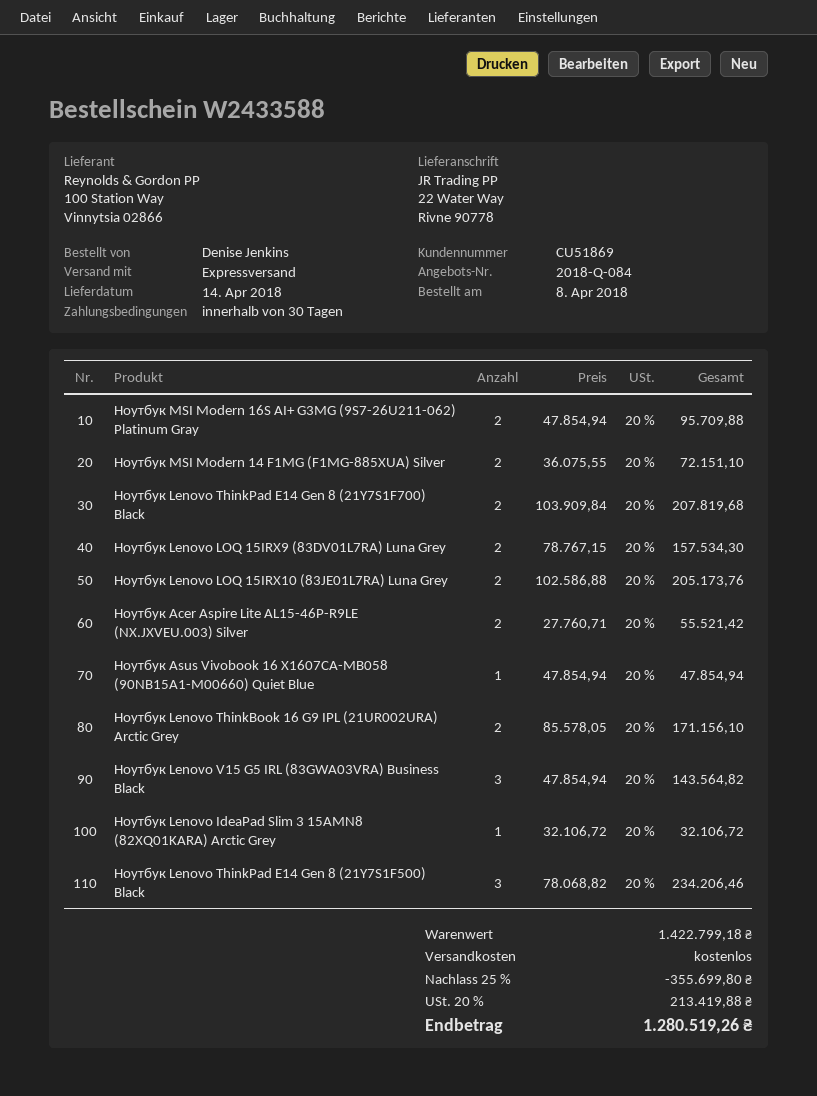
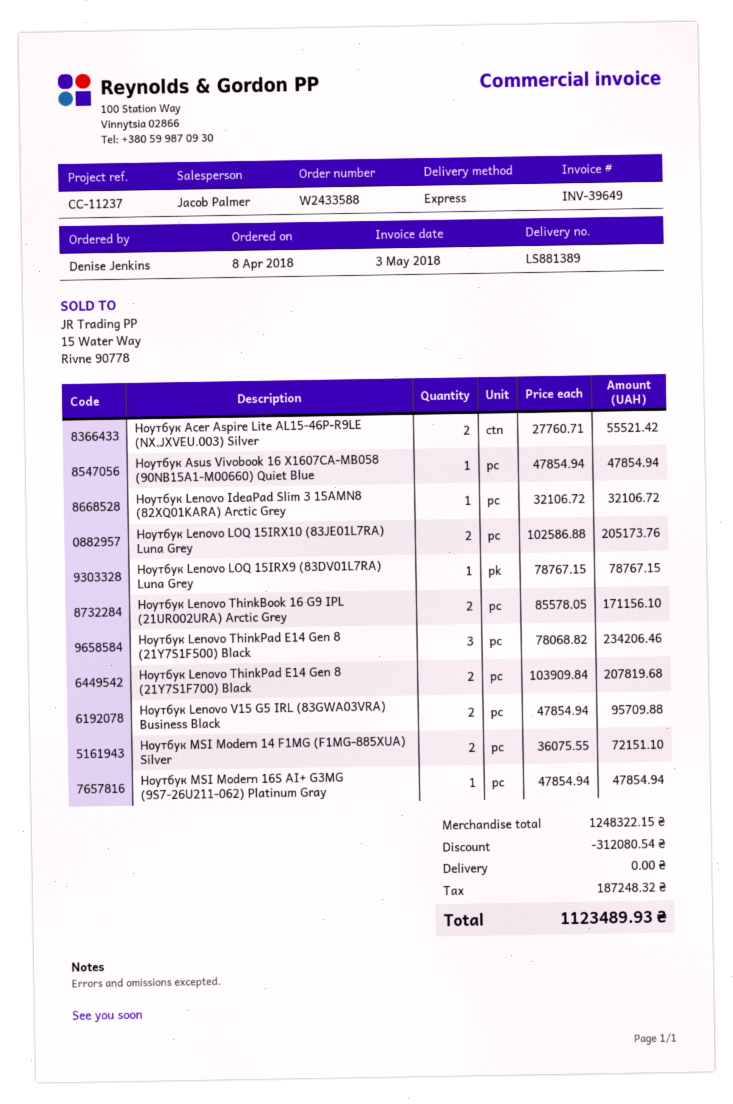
Ноутбук MSI Modern 16S AI+ G3MG (9S7-26U211-062) Platinum Gray: 2 x 47854.94 = 95709.88 -> 1 x 47854.94 = 47854.94
Ноутбук Lenovo LOQ 15IRX9 (83DV01L7RA) Luna Grey: 2 x 78767.15 = 157534.30 -> 1 x 78767.15 = 78767.15
Ноутбук Lenovo V15 G5 IRL (83GWA03VRA) Business Black: 3 x 47854.94 = 143564.82 -> 2 x 47854.94 = 95709.88
subtotal: 1422799.18 -> 1248322.15
discount: 355699.80 -> 312080.54
tax: 213419.88 -> 187248.32
total: 1280519.26 -> 1123489.93

